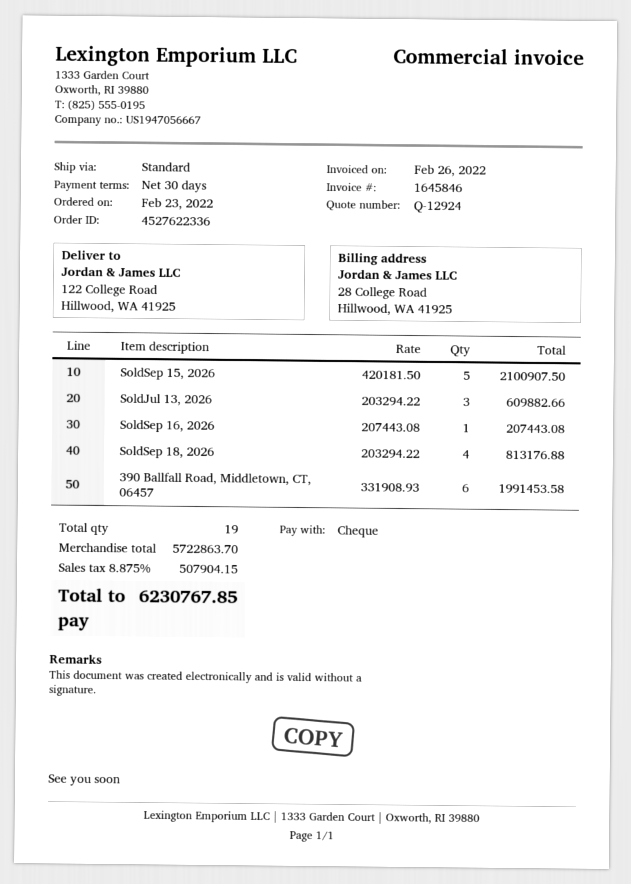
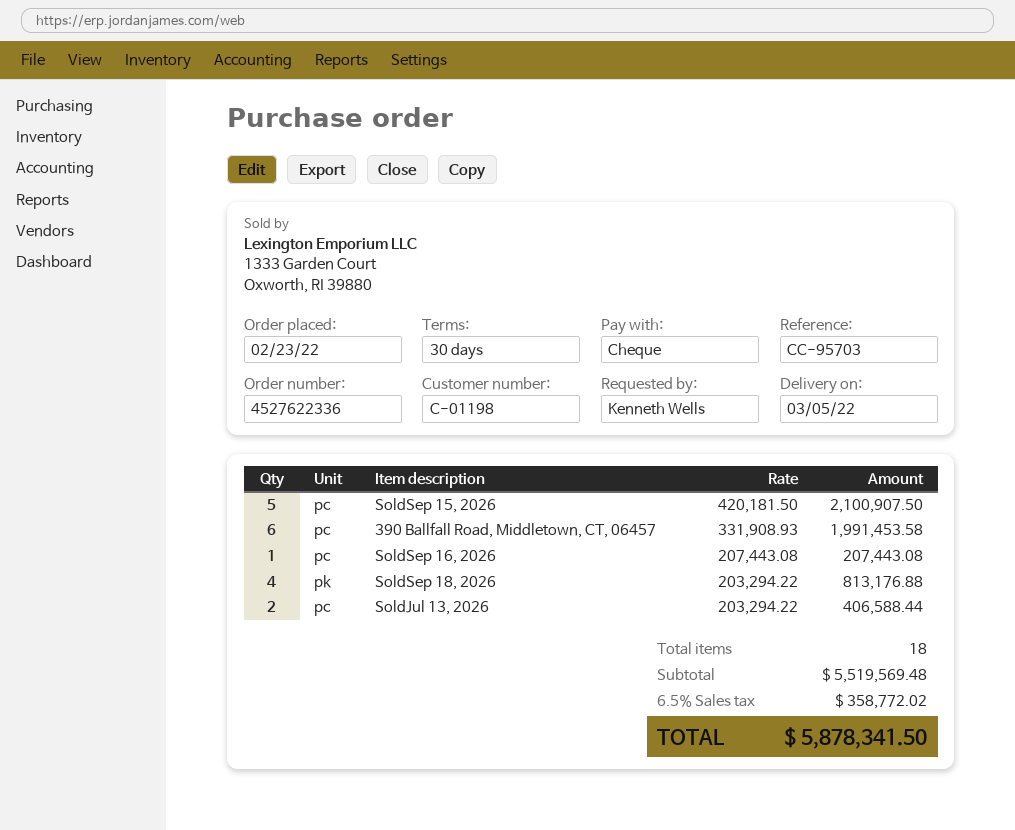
SoldJul 13, 2026: 3 x 203294.22 = 609882.66 -> 2 x 203294.22 = 406588.44
total quantity: 19 -> 18
subtotal: 5722863.70 -> 5519569.48
tax: 8.875% = 507904.15 -> 6.5% = 358772.02
total: 6230767.85 -> 5878341.50

